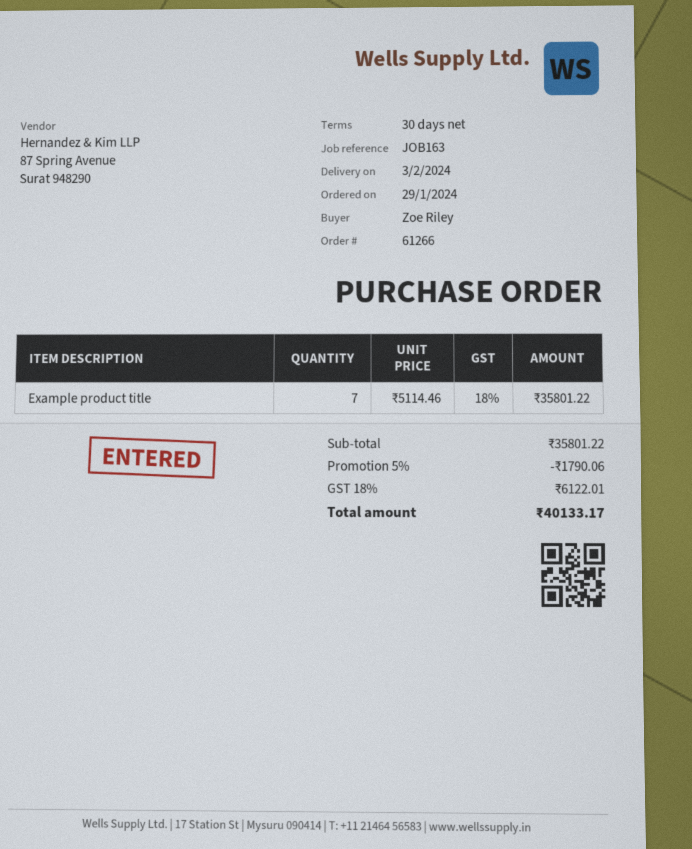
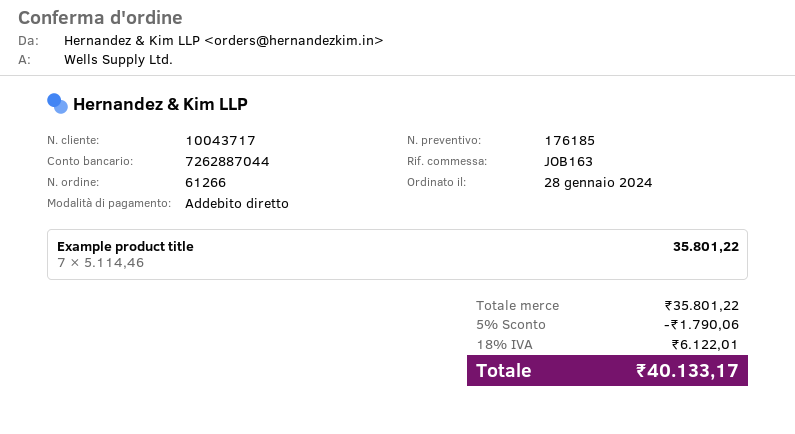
order date: 2024-01-29 -> 2024-01-28

